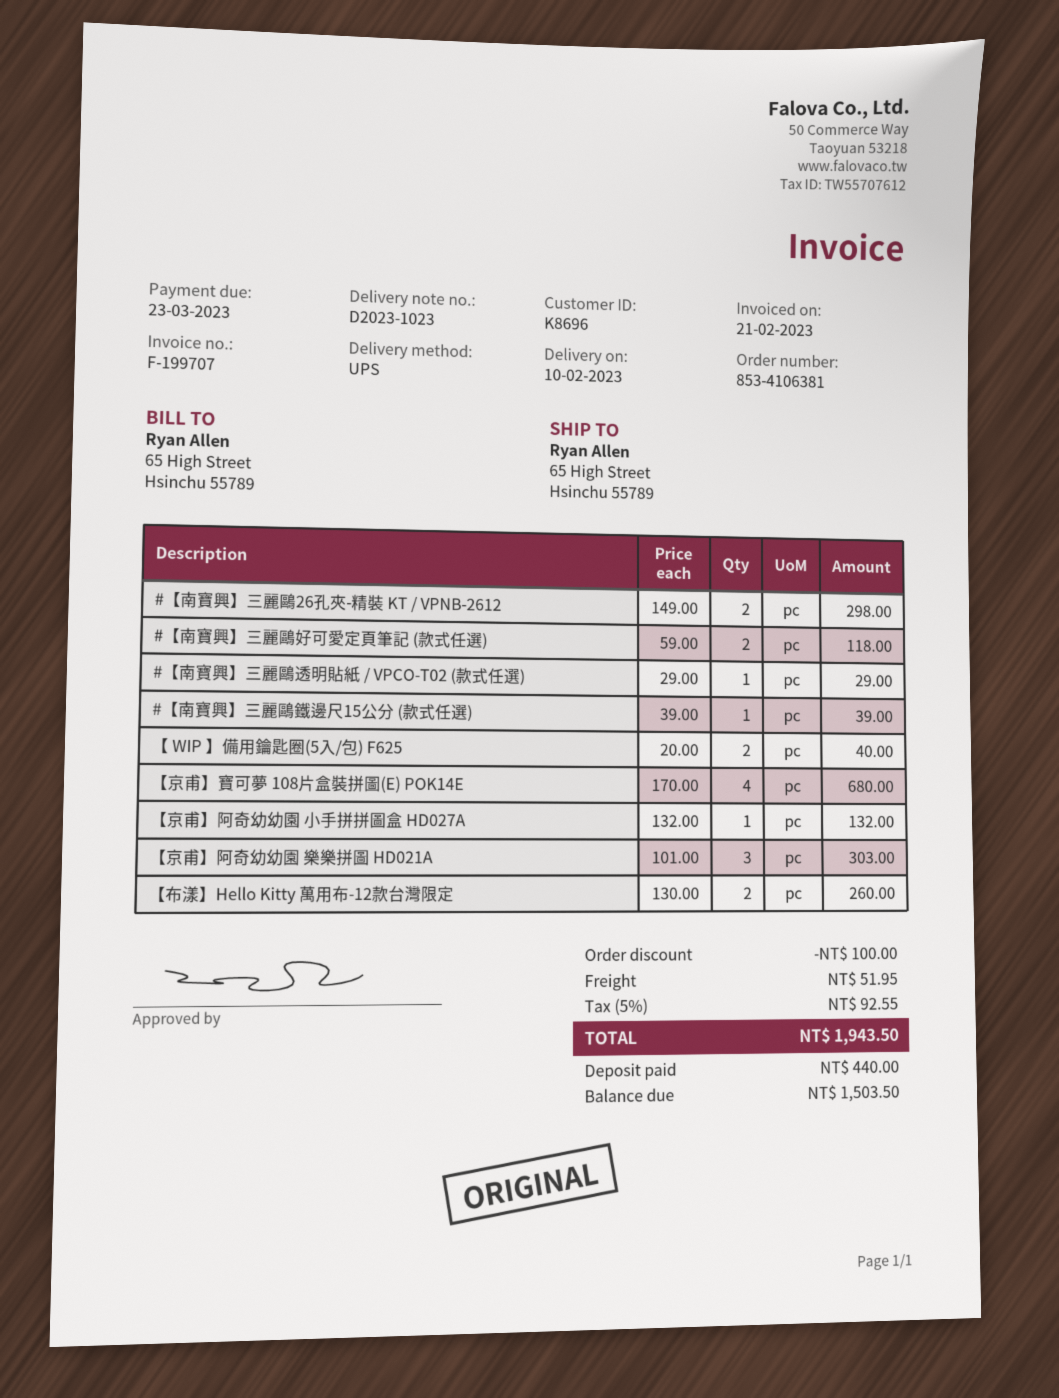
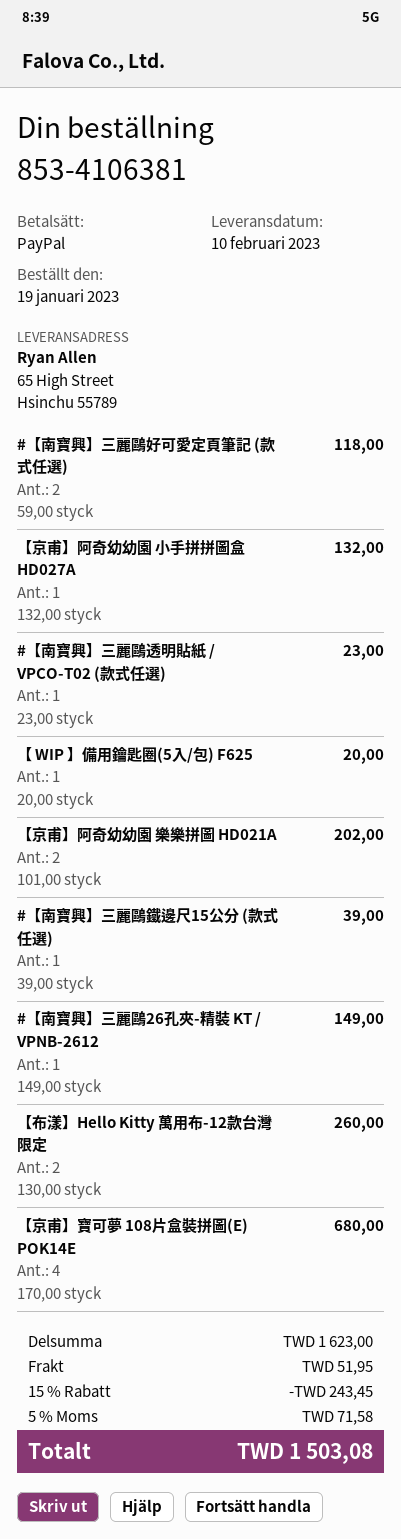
#【南寶興】三麗鷗26孔夾-精裝 KT / VPNB-2612: 2 x 149.00 = 298.00 -> 1 x 149.00 = 149.00
#【南寶興】三麗鷗透明貼紙 / VPCO-T02 (款式任選): 1 x 29.00 = 29.00 -> 1 x 23.00 = 23.00
【 WIP 】備用鑰匙圈(5入/包) F625: 2 x 20.00 = 40.00 -> 1 x 20.00 = 20.00
【京甫】阿奇幼幼園 樂樂拼圖 HD021A: 3 x 101.00 = 303.00 -> 2 x 101.00 = 202.00
discount: 100.00 -> 243.45
tax: 5% = 92.55 -> 5% = 71.58
total: 1943.50 -> 1503.08

